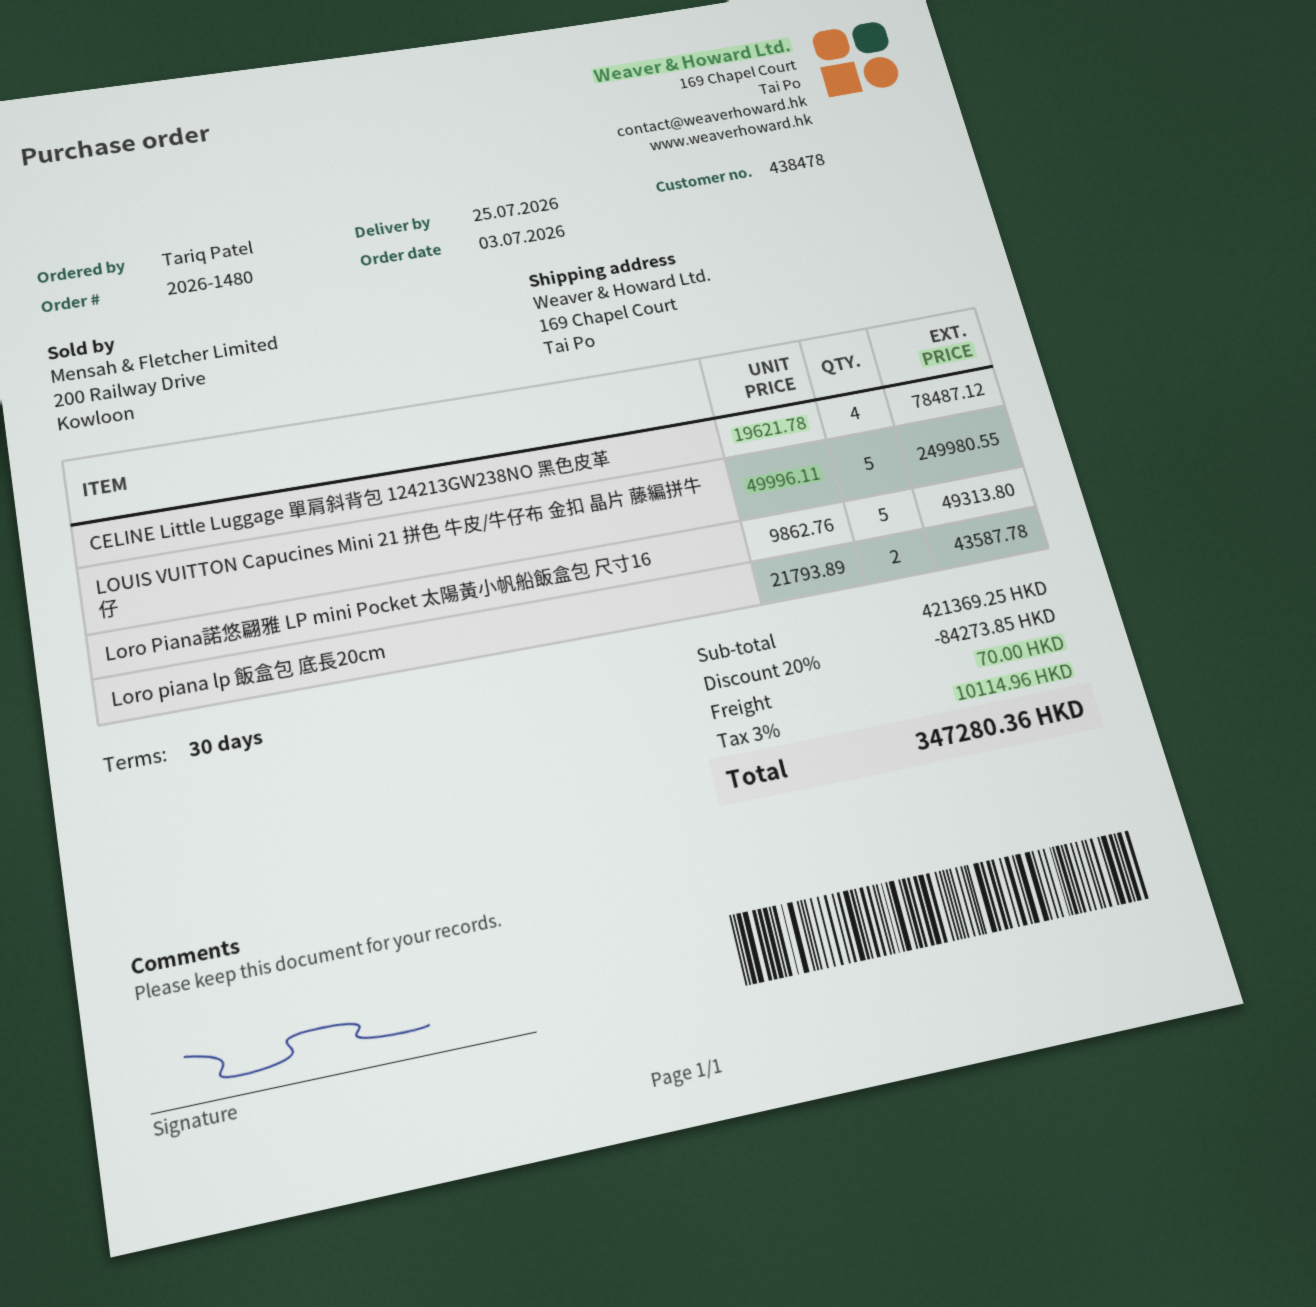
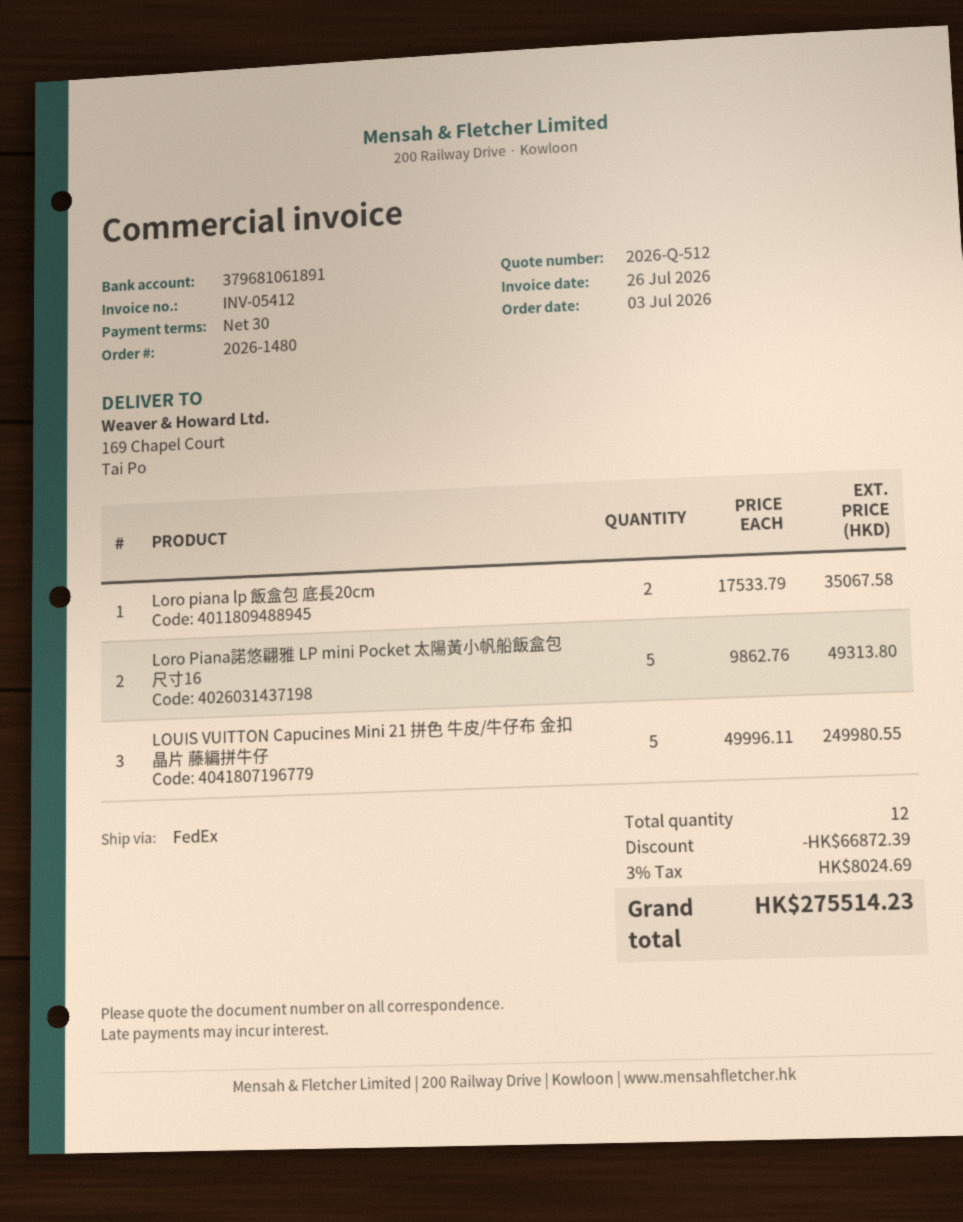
CELINE Little Luggage 單肩斜背包 124213GW238NO 黑色皮革: 4 x 19621.78 = 78487.12 -> none
Loro piana lp 飯盒包 底長20cm: 2 x 21793.89 = 43587.78 -> 2 x 17533.79 = 35067.58
discount: 84273.85 -> 66872.39
shipping: 70.00 -> none
tax: 3% = 10114.96 -> 3% = 8024.69
total: 347280.36 -> 275514.23

